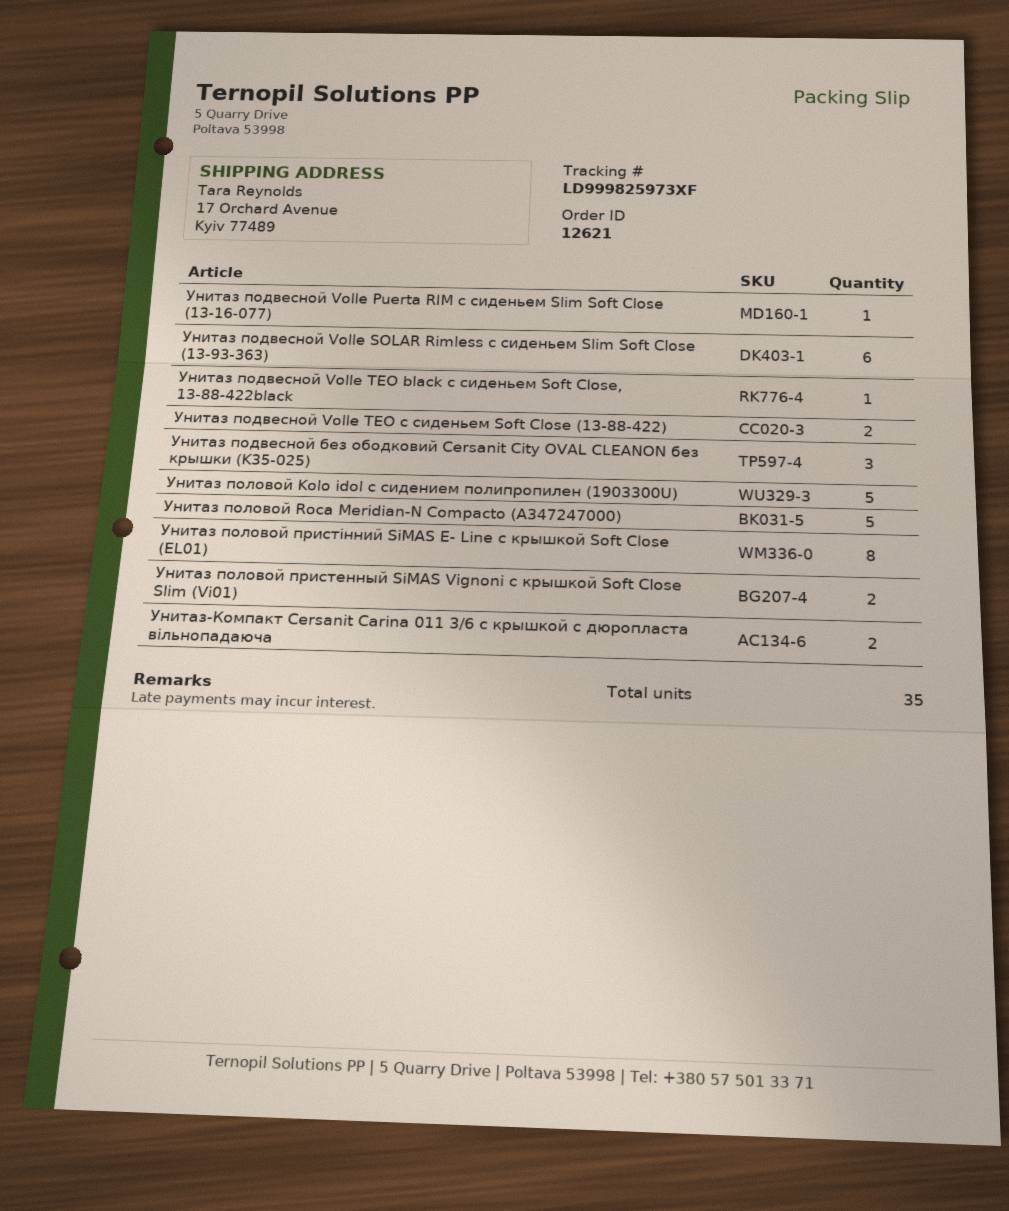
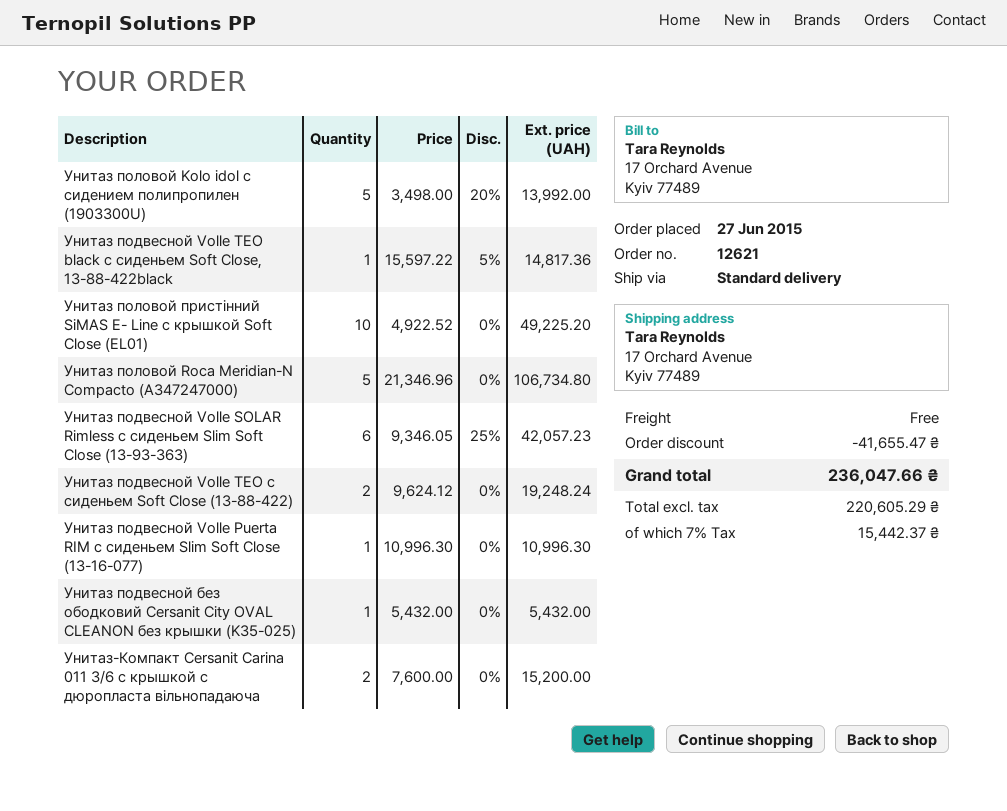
Унитаз подвесной без ободковий Cersanit City OVAL CLEANON без крышки (K35-025): 3 -> 1
Унитаз половой пристiнний SiMAS E- Line с крышкой Soft Close (EL01): 8 -> 10
Унитаз половой пристенный SiMAS Vignoni с крышкой Soft Close Slim (Vi01): 2 -> none

